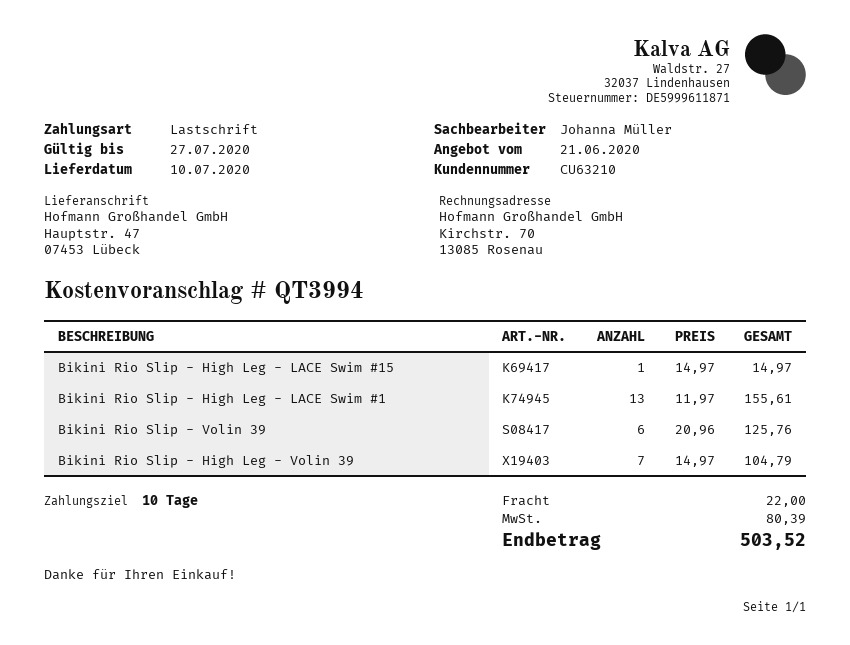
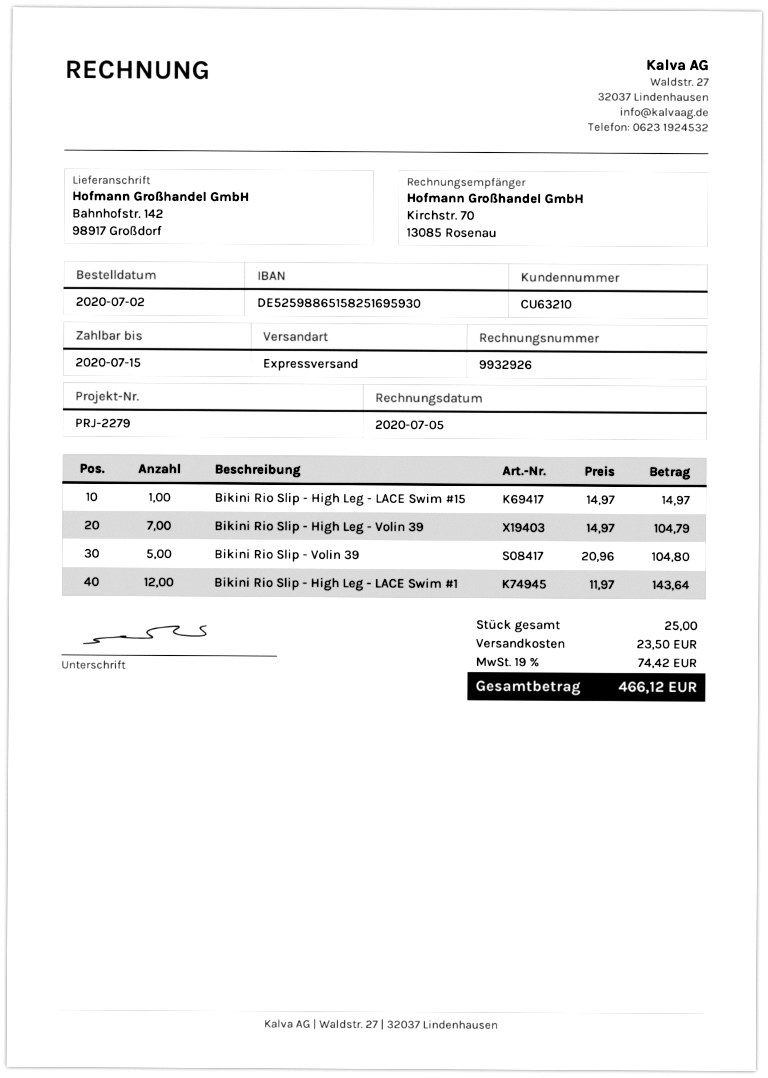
ship to: Hauptstr. 47, 07453 Lübeck -> Bahnhofstr. 142, 98917 Großdorf
Bikini Rio Slip - High Leg - LACE Swim #1: 13 x 11.97 = 155.61 -> 12 x 11.97 = 143.64
Bikini Rio Slip - Volin 39: 6 x 20.96 = 125.76 -> 5 x 20.96 = 104.80
shipping: 22.00 -> 23.50
tax: 80.39 -> 74.42
total: 503.52 -> 466.12

